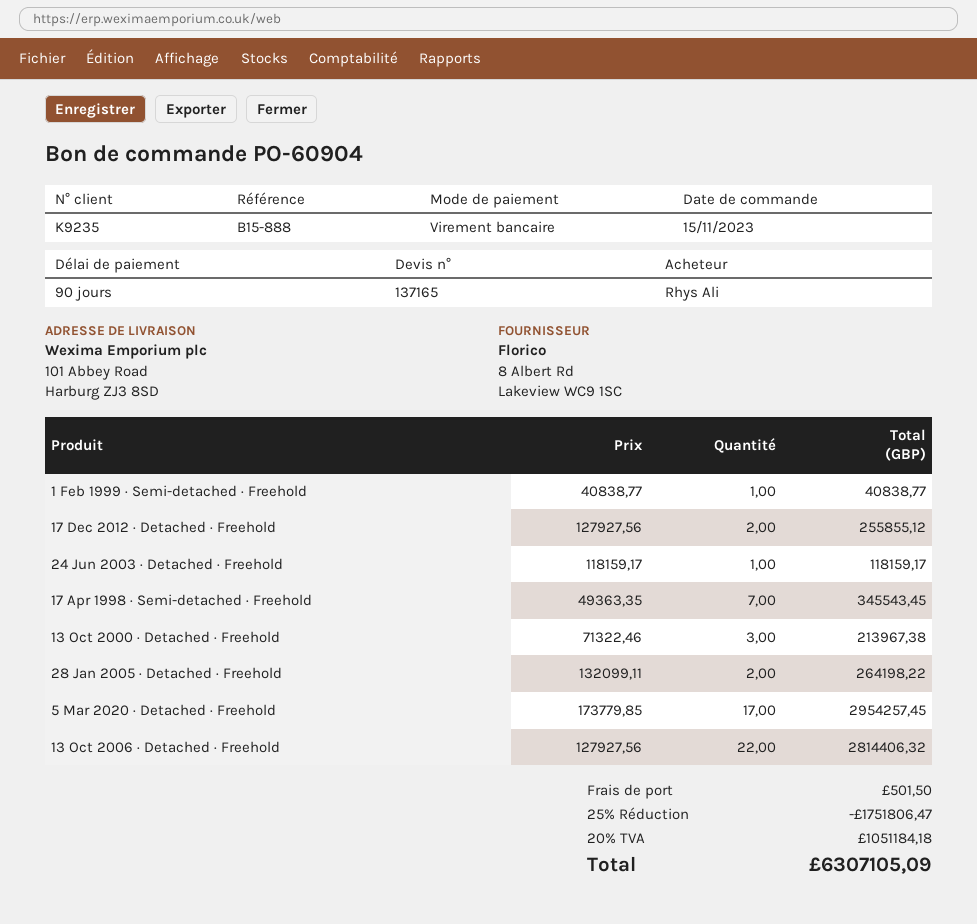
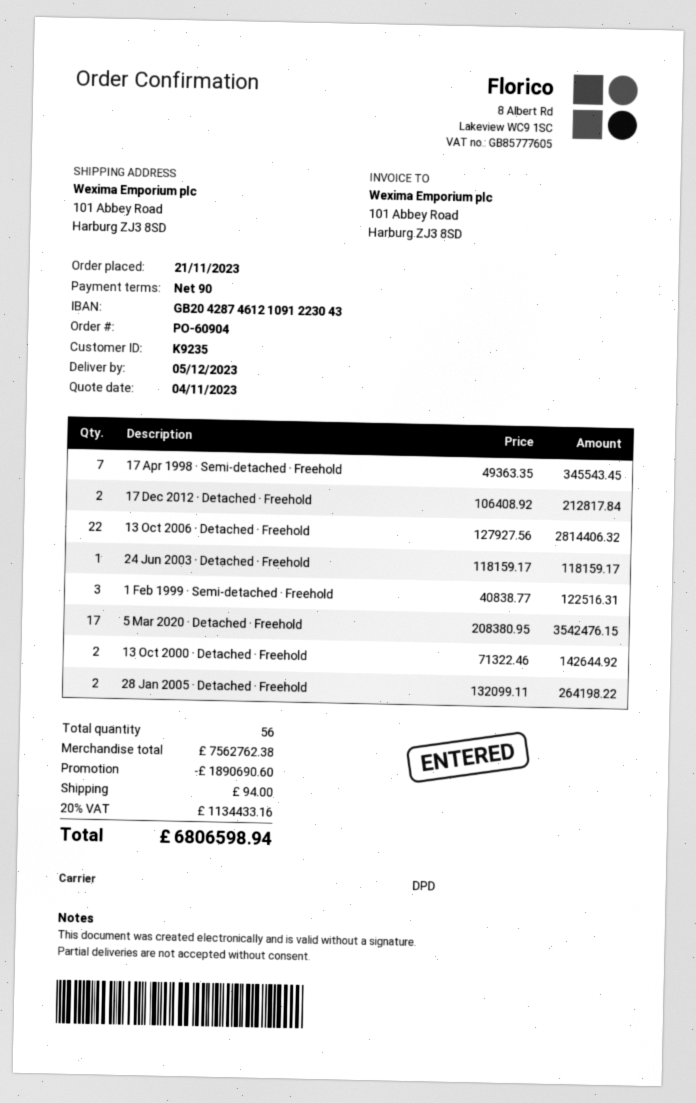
order date: 2023-11-15 -> 2023-11-21
1 Feb 1999 · Semi-detached · Freehold: 1 x 40838.77 = 40838.77 -> 3 x 40838.77 = 122516.31
17 Dec 2012 · Detached · Freehold: 2 x 127927.56 = 255855.12 -> 2 x 106408.92 = 212817.84
13 Oct 2000 · Detached · Freehold: 3 x 71322.46 = 213967.38 -> 2 x 71322.46 = 142644.92
5 Mar 2020 · Detached · Freehold: 17 x 173779.85 = 2954257.45 -> 17 x 208380.95 = 3542476.15
discount: 1751806.47 -> 1890690.60
shipping: 501.50 -> 94.00
tax: 20% = 1051184.18 -> 20% = 1134433.16
total: 6307105.09 -> 6806598.94

